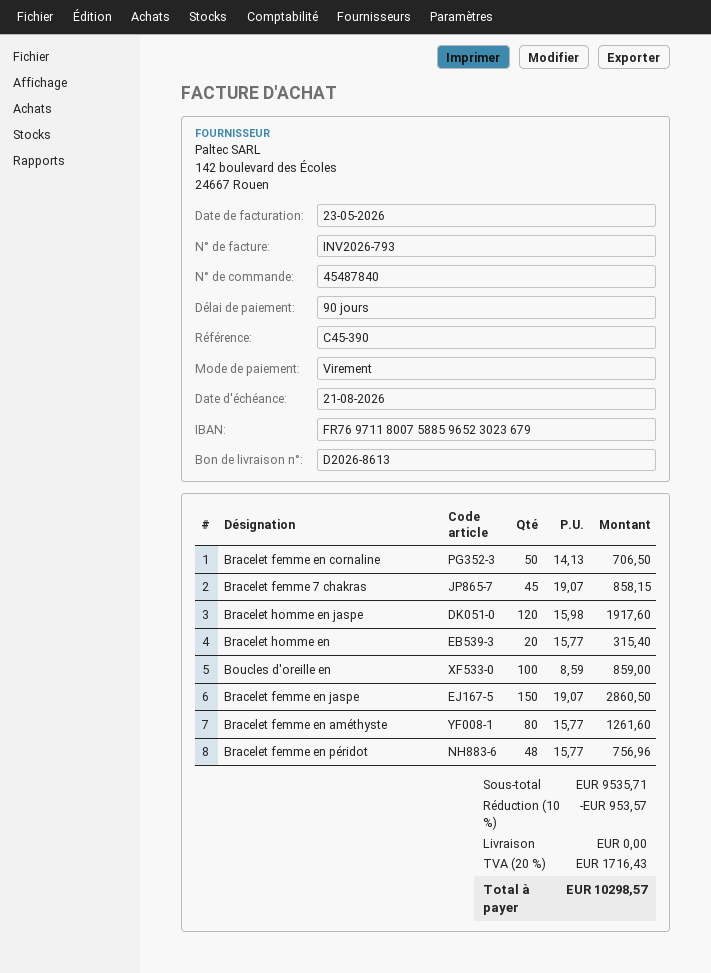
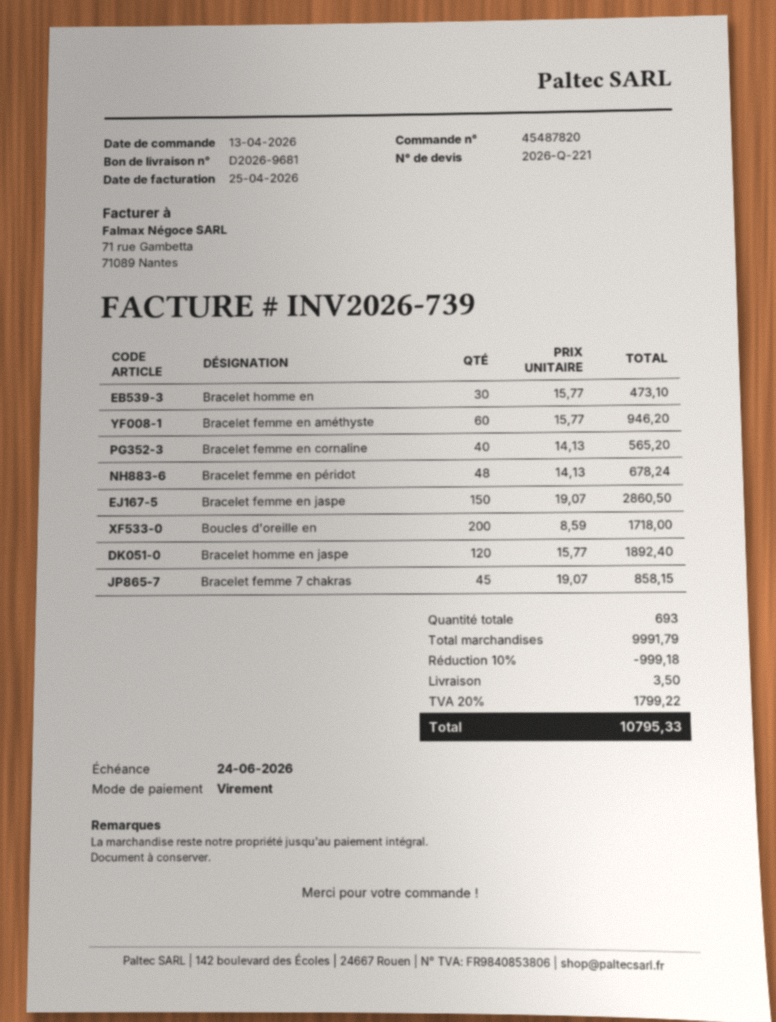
order number: 45487840 -> 45487820
delivery note number: D2026-8613 -> D2026-9681
invoice number: INV2026-793 -> INV2026-739
invoice date: 2026-05-23 -> 2026-04-25
due date: 2026-08-21 -> 2026-06-24
Bracelet femme en cornaline: 50 x 14.13 = 706.50 -> 40 x 14.13 = 565.20
Bracelet homme en jaspe: 120 x 15.98 = 1917.60 -> 120 x 15.77 = 1892.40
Bracelet homme en: 20 x 15.77 = 315.40 -> 30 x 15.77 = 473.10
Boucles d'oreille en: 100 x 8.59 = 859.00 -> 200 x 8.59 = 1718.00
Bracelet femme en améthyste: 80 x 15.77 = 1261.60 -> 60 x 15.77 = 946.20
Bracelet femme en péridot: 48 x 15.77 = 756.96 -> 48 x 14.13 = 678.24
subtotal: 9535.71 -> 9991.79
discount: 10% = 953.57 -> 10% = 999.18
shipping: 0.00 -> 3.50
tax: 20% = 1716.43 -> 20% = 1799.22
total: 10298.57 -> 10795.33

